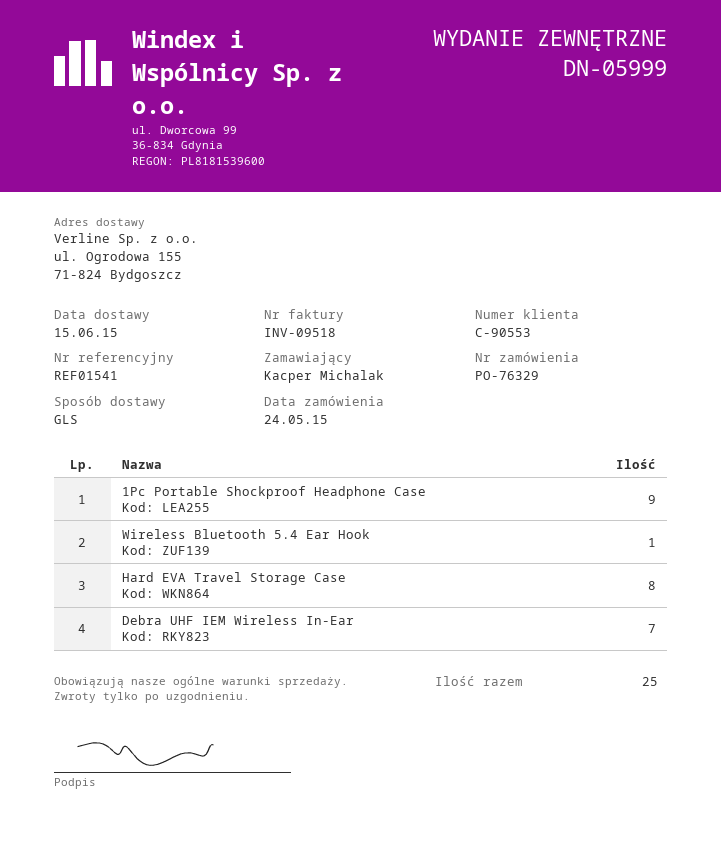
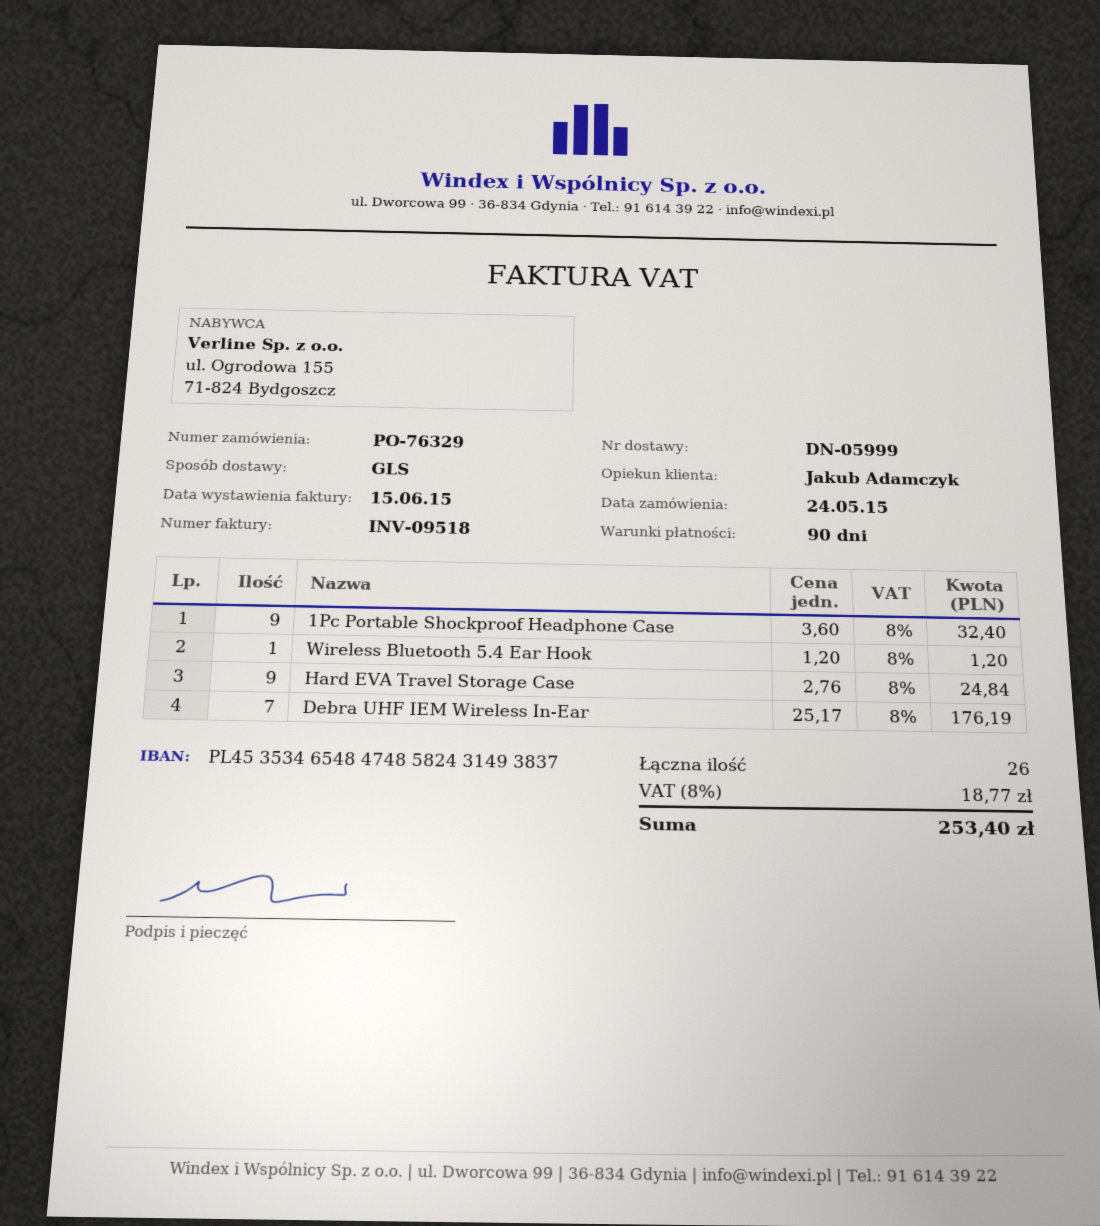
Hard EVA Travel Storage Case: 8 -> 9
total quantity: 25 -> 26

